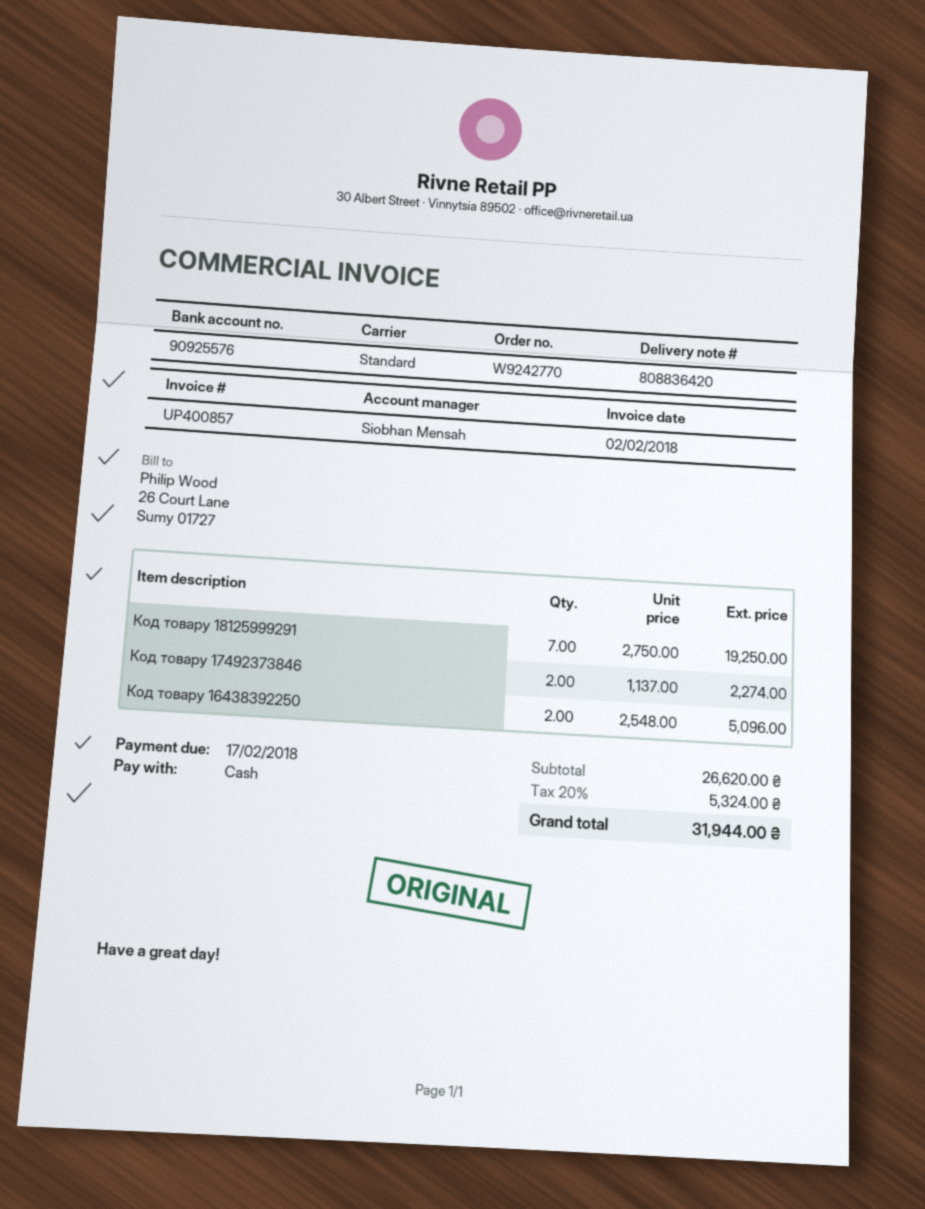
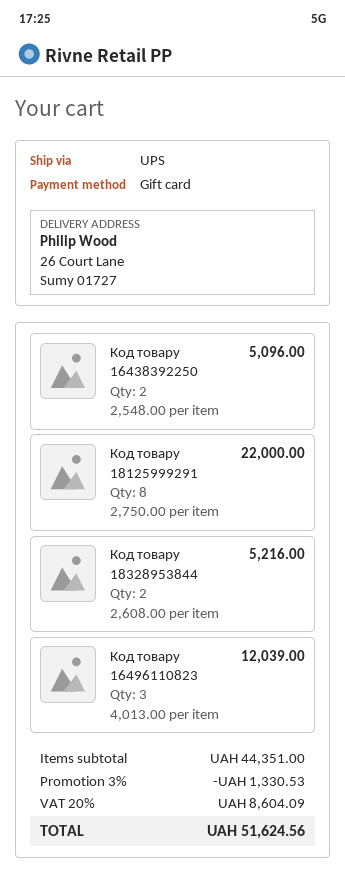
payment method: cash -> gift card
shipping method: standard -> UPS
Код товару 18125999291: 7 x 2750.00 = 19250.00 -> 8 x 2750.00 = 22000.00
Код товару 17492373846: 2 x 1137.00 = 2274.00 -> none
Код товару 18328953844: none -> 2 x 2608.00 = 5216.00
Код товару 16496110823: none -> 3 x 4013.00 = 12039.00
subtotal: 26620.00 -> 44351.00
discount: none -> 3% = 1330.53
tax: 20% = 5324.00 -> 20% = 8604.09
total: 31944.00 -> 51624.56

